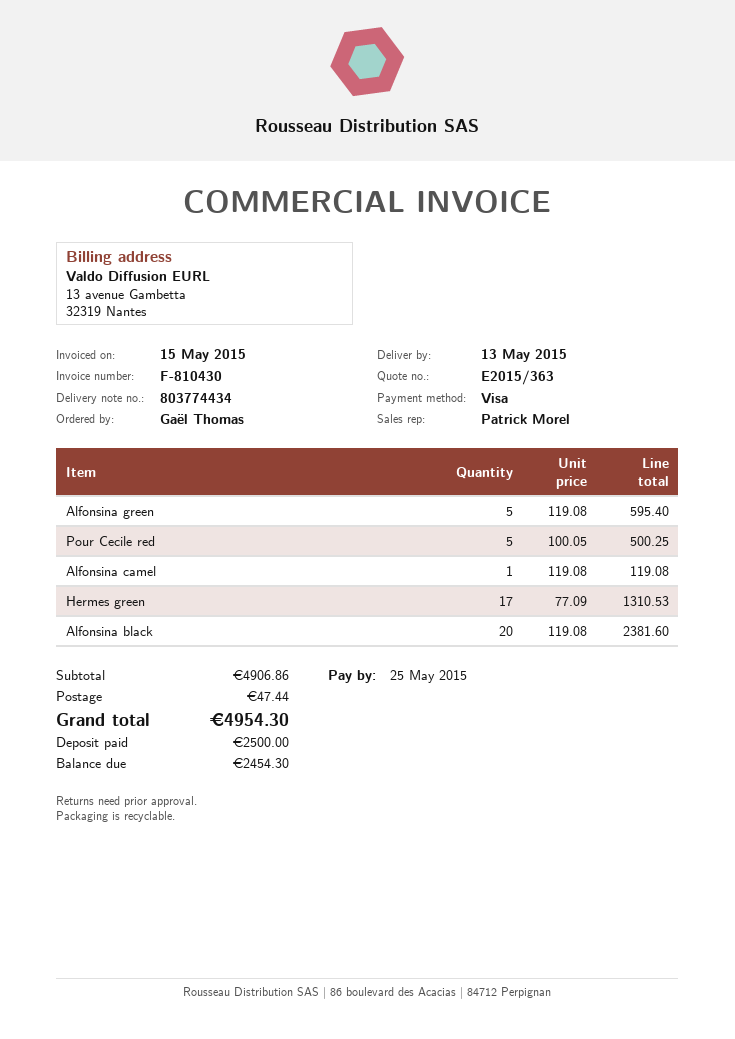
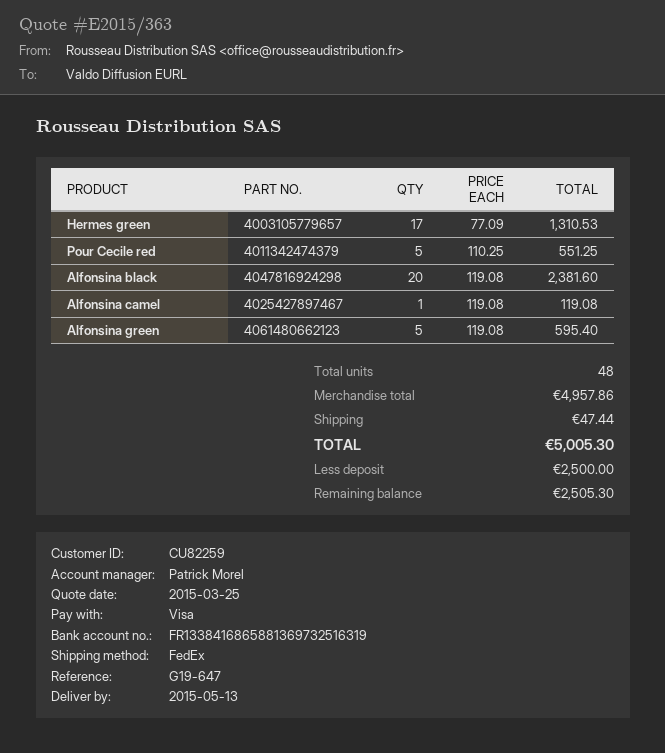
Pour Cecile red: 5 x 100.05 = 500.25 -> 5 x 110.25 = 551.25
subtotal: 4906.86 -> 4957.86
total: 4954.30 -> 5005.30
balance: 2454.30 -> 2505.30

